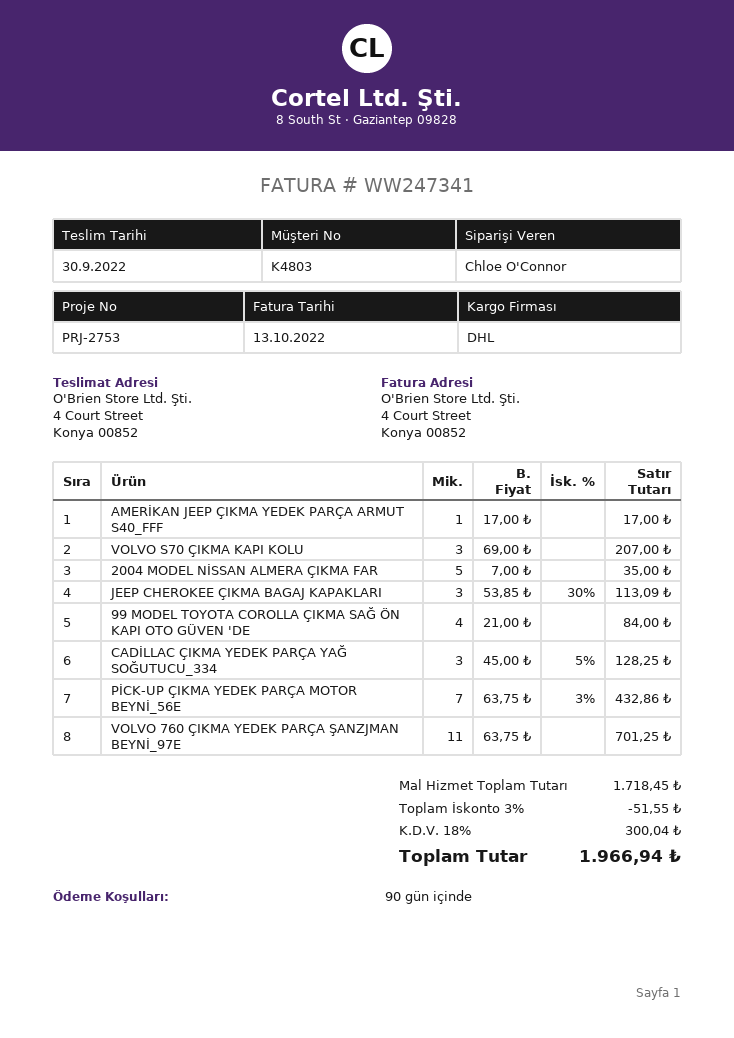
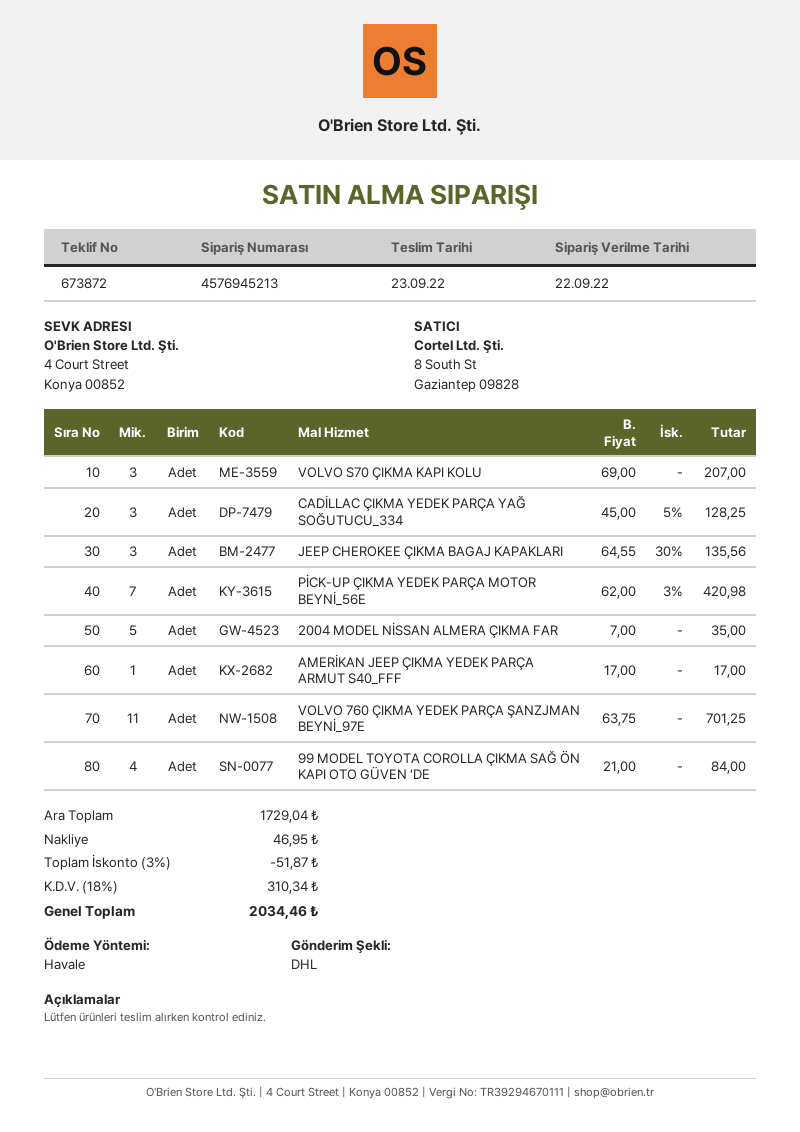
delivery date: 2022-09-30 -> 2022-09-23
JEEP CHEROKEE ÇIKMA BAGAJ KAPAKLARI: 3 x 53.85 - 30% = 113.09 -> 3 x 64.55 - 30% = 135.56
PİCK-UP ÇIKMA YEDEK PARÇA MOTOR BEYNİ_56E: 7 x 63.75 - 3% = 432.86 -> 7 x 62.00 - 3% = 420.98
subtotal: 1718.45 -> 1729.04
discount: 3% = 51.55 -> 3% = 51.87
shipping: none -> 46.95
tax: 18% = 300.04 -> 18% = 310.34
total: 1966.94 -> 2034.46

